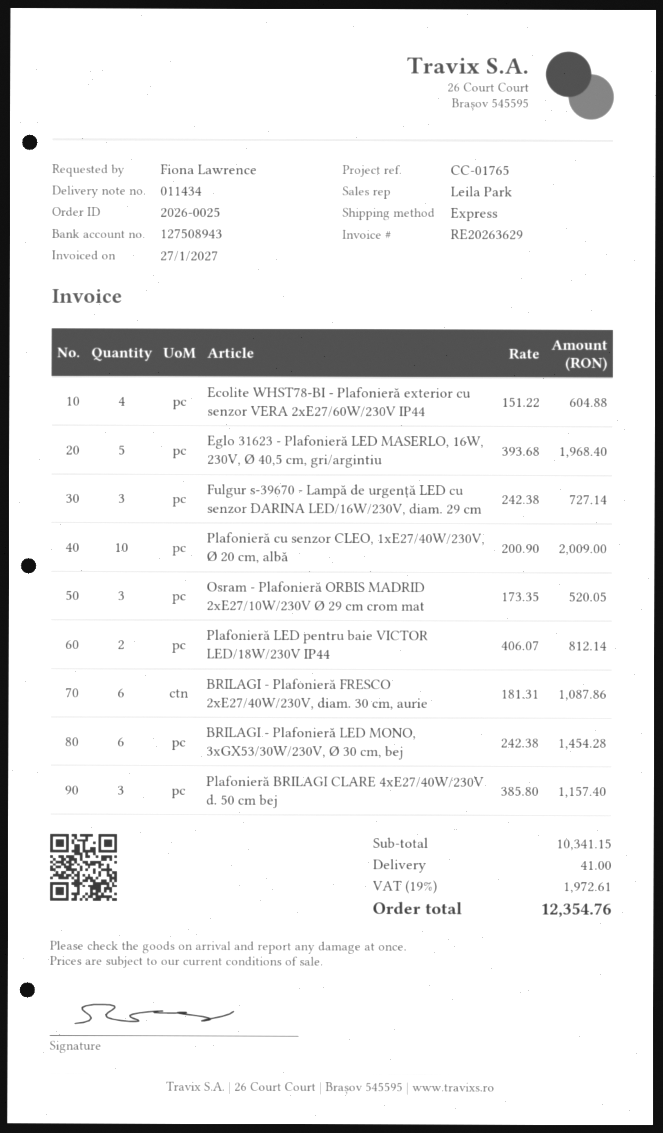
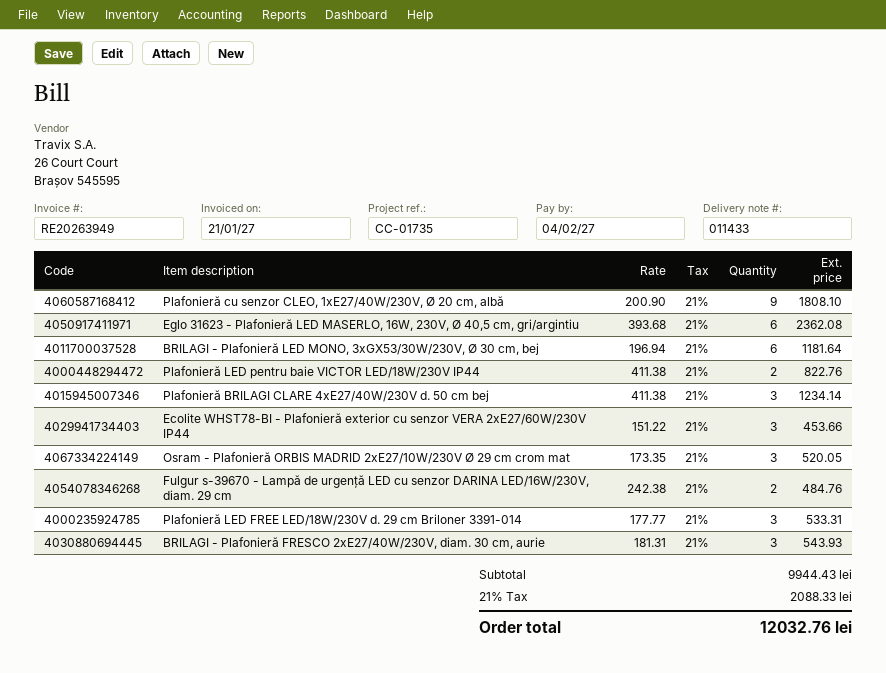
delivery note number: 011434 -> 011433
invoice number: RE20263629 -> RE20263949
invoice date: 2027-01-27 -> 2027-01-21
reference: CC-01765 -> CC-01735
Ecolite WHST78-BI - Plafonieră exterior cu senzor VERA 2xE27/60W/230V IP44: 4 x 151.22 = 604.88 -> 3 x 151.22 = 453.66
Eglo 31623 - Plafonieră LED MASERLO, 16W, 230V, Ø 40,5 cm, gri/argintiu: 5 x 393.68 = 1968.40 -> 6 x 393.68 = 2362.08
Fulgur s-39670 - Lampă de urgență LED cu senzor DARINA LED/16W/230V, diam. 29 cm: 3 x 242.38 = 727.14 -> 2 x 242.38 = 484.76
Plafonieră cu senzor CLEO, 1xE27/40W/230V, Ø 20 cm, albă: 10 x 200.90 = 2009.00 -> 9 x 200.90 = 1808.10
Plafonieră LED pentru baie VICTOR LED/18W/230V IP44: 2 x 406.07 = 812.14 -> 2 x 411.38 = 822.76
BRILAGI - Plafonieră FRESCO 2xE27/40W/230V, diam. 30 cm, aurie: 6 x 181.31 = 1087.86 -> 3 x 181.31 = 543.93
BRILAGI - Plafonieră LED MONO, 3xGX53/30W/230V, Ø 30 cm, bej: 6 x 242.38 = 1454.28 -> 6 x 196.94 = 1181.64
Plafonieră BRILAGI CLARE 4xE27/40W/230V d. 50 cm bej: 3 x 385.80 = 1157.40 -> 3 x 411.38 = 1234.14
Plafonieră LED FREE LED/18W/230V d. 29 cm Briloner 3391-014: none -> 3 x 177.77 = 533.31
subtotal: 10341.15 -> 9944.43
shipping: 41.00 -> none
tax: 19% = 1972.61 -> 21% = 2088.33
total: 12354.76 -> 12032.76

